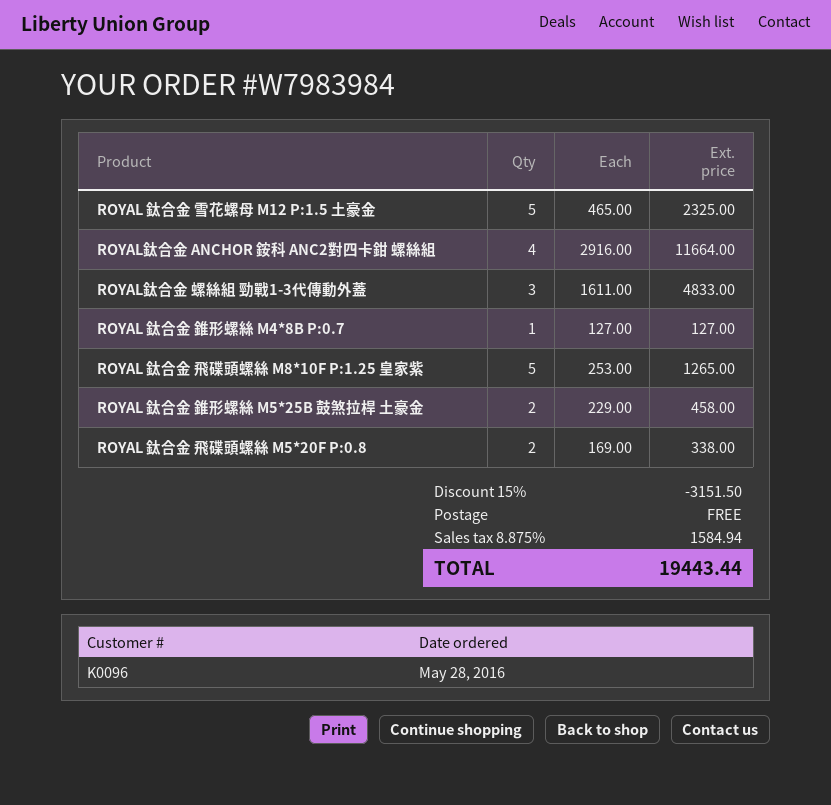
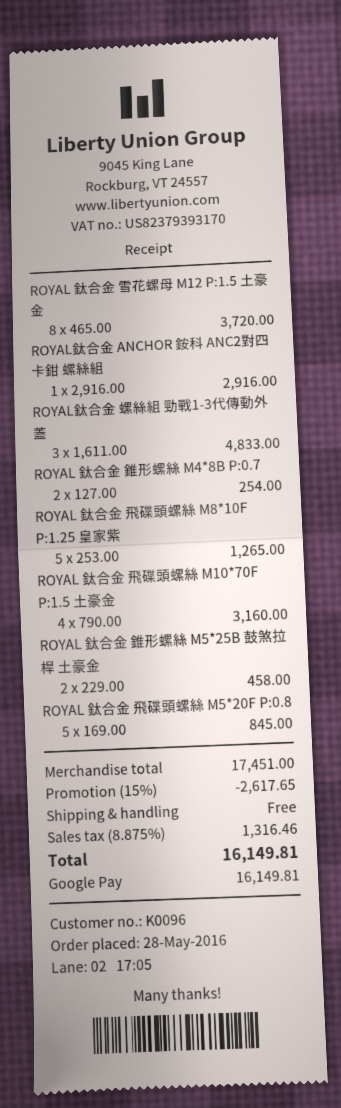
ROYAL 鈦合金 雪花螺母 M12 P:1.5 土豪金: 5 x 465.00 = 2325.00 -> 8 x 465.00 = 3720.00
ROYAL鈦合金 ANCHOR 銨科 ANC2對四卡鉗 螺絲組: 4 x 2916.00 = 11664.00 -> 1 x 2916.00 = 2916.00
ROYAL 鈦合金 錐形螺絲 M4*8B P:0.7: 1 x 127.00 = 127.00 -> 2 x 127.00 = 254.00
ROYAL 鈦合金 飛碟頭螺絲 M5*20F P:0.8: 2 x 169.00 = 338.00 -> 5 x 169.00 = 845.00
ROYAL 鈦合金 飛碟頭螺絲 M10*70F P:1.5 土豪金: none -> 4 x 790.00 = 3160.00
discount: 15% = 3151.50 -> 15% = 2617.65
tax: 8.875% = 1584.94 -> 8.875% = 1316.46
total: 19443.44 -> 16149.81

